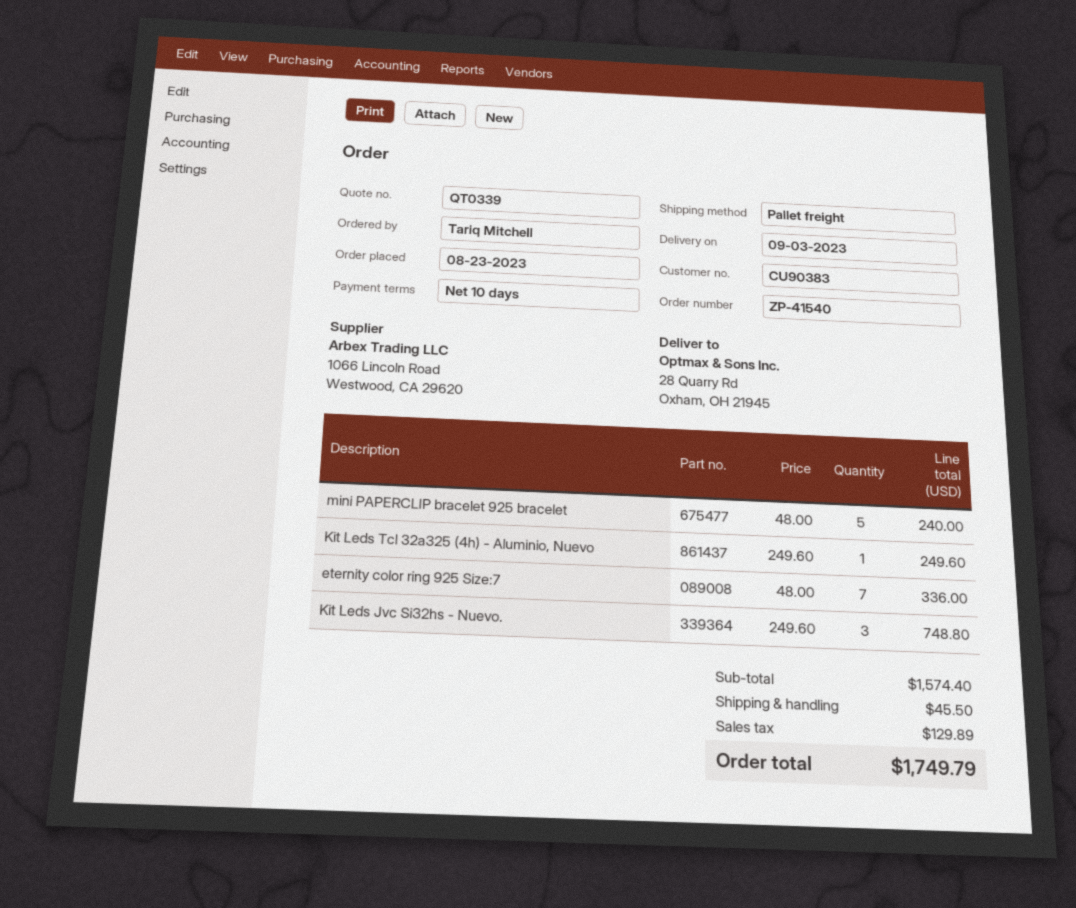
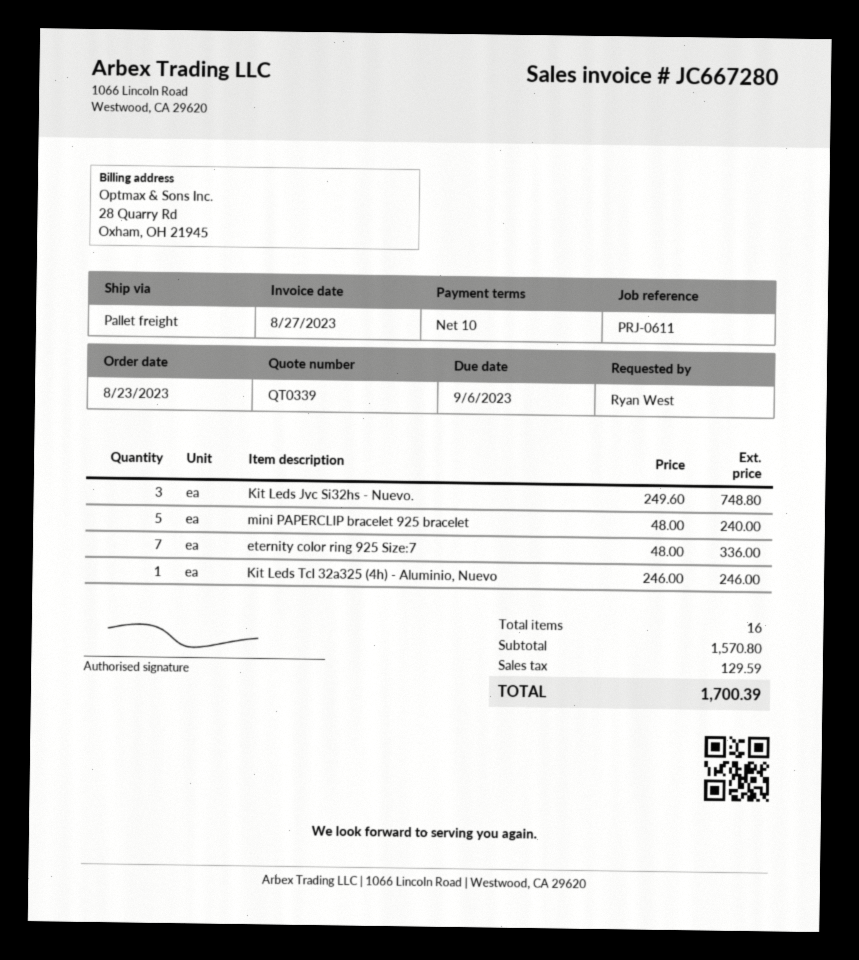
ordered by: Tariq Mitchell -> Ryan West
Kit Leds Tcl 32a325 (4h) - Aluminio, Nuevo: 1 x 249.60 = 249.60 -> 1 x 246.00 = 246.00
subtotal: 1574.40 -> 1570.80
shipping: 45.50 -> none
tax: 129.89 -> 129.59
total: 1749.79 -> 1700.39

